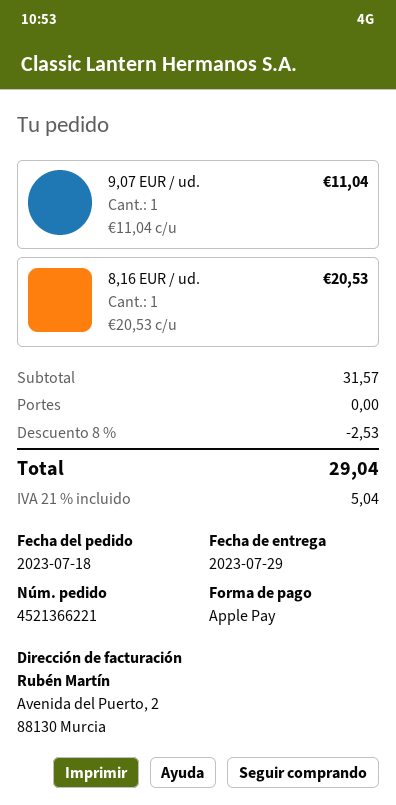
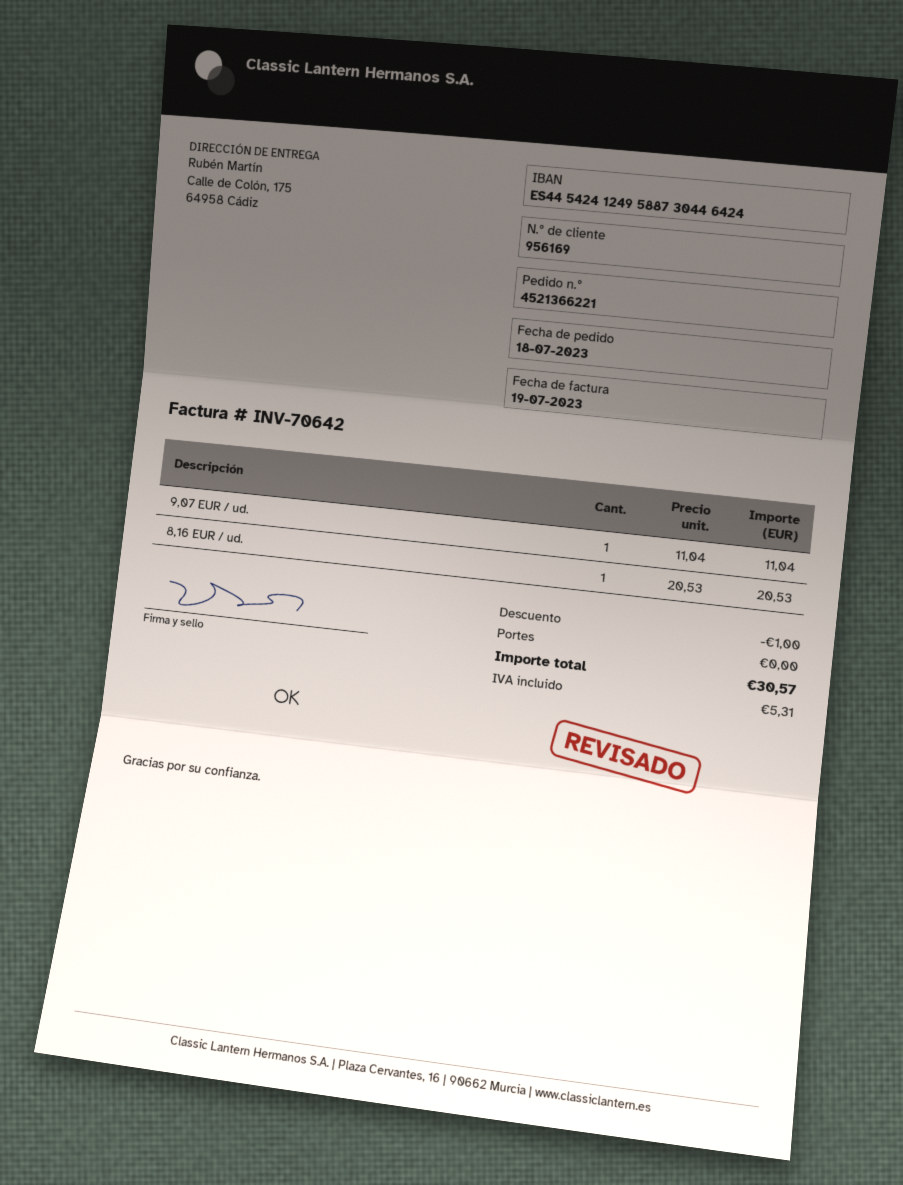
discount: 2.53 -> 1.00
tax: 5.04 -> 5.31
total: 29.04 -> 30.57

